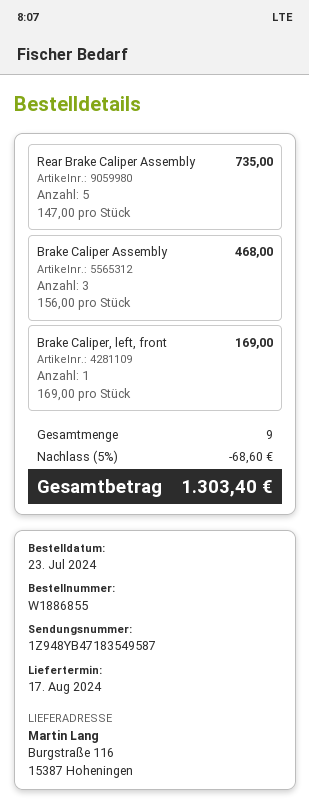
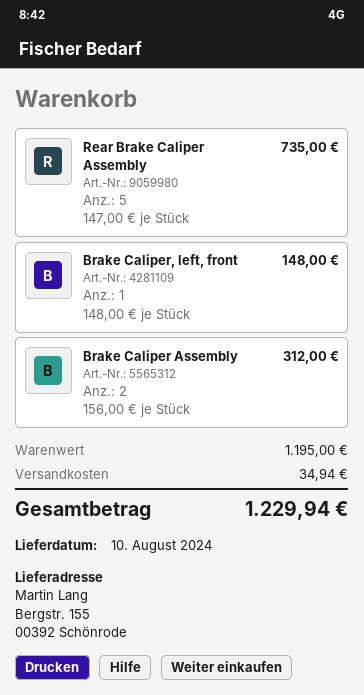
delivery date: 2024-08-17 -> 2024-08-10
ship to: Burgstraße 116, 15387 Hoheningen -> Bergstr. 155, 00392 Schönrode
Brake Caliper Assembly: 3 x 156.00 = 468.00 -> 2 x 156.00 = 312.00
Brake Caliper, left, front: 1 x 169.00 = 169.00 -> 1 x 148.00 = 148.00
discount: 5% = 68.60 -> none
shipping: none -> 34.94
total: 1303.40 -> 1229.94

